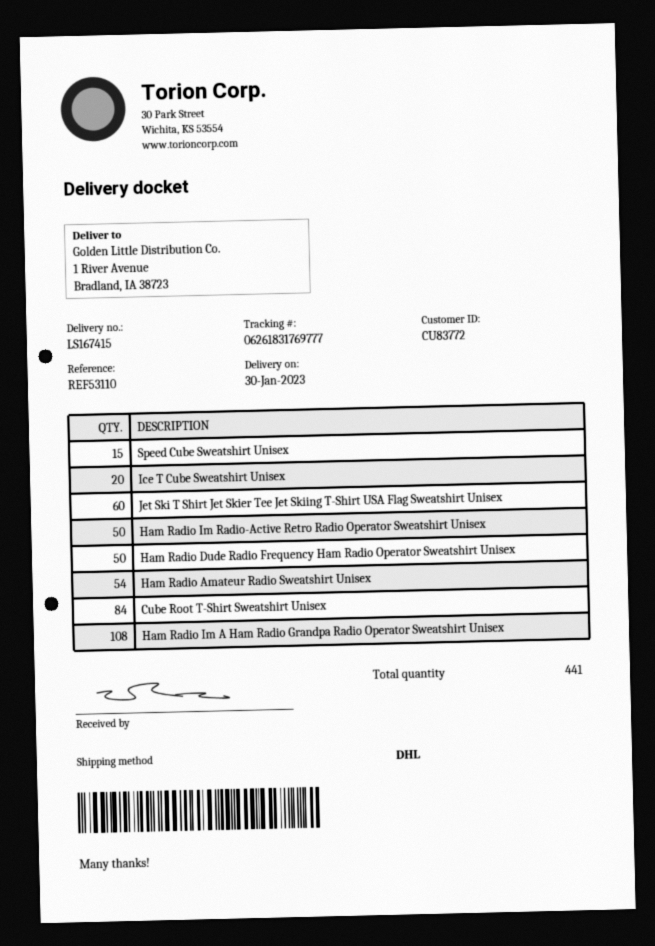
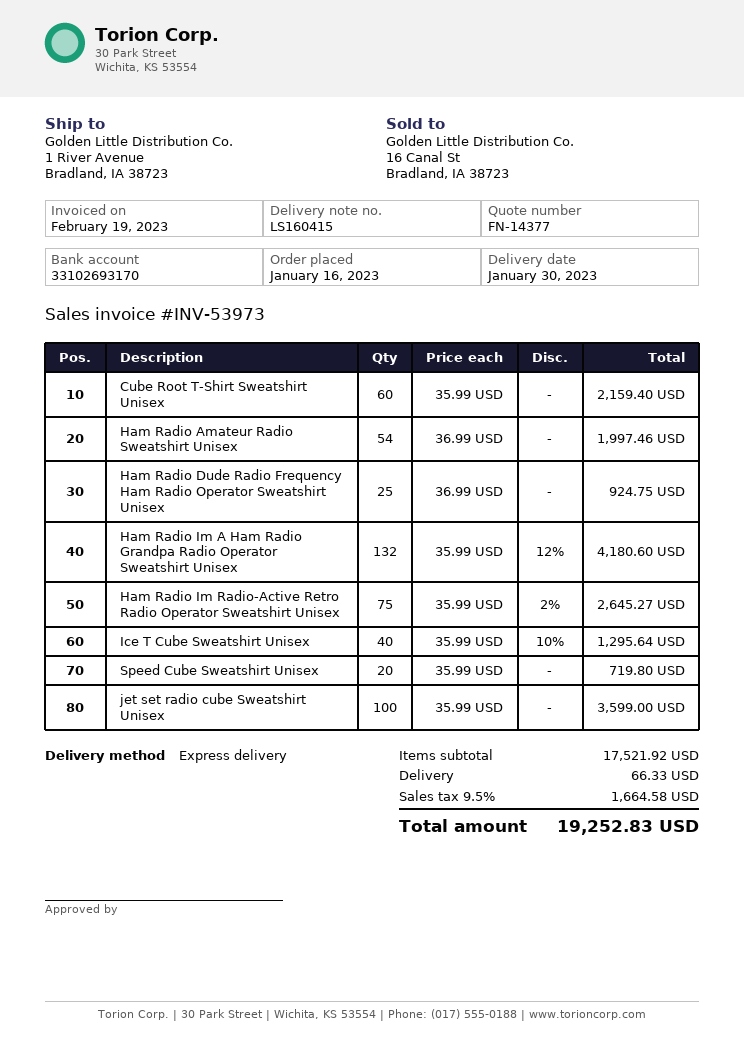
delivery note number: LS167415 -> LS160415
shipping method: DHL -> express
Speed Cube Sweatshirt Unisex: 15 -> 20
Ice T Cube Sweatshirt Unisex: 20 -> 40
Jet Ski T Shirt Jet Skier Tee Jet Skiing T-Shirt USA Flag Sweatshirt Unisex: 60 -> none
Ham Radio Im Radio-Active Retro Radio Operator Sweatshirt Unisex: 50 -> 75
Ham Radio Dude Radio Frequency Ham Radio Operator Sweatshirt Unisex: 50 -> 25
Cube Root T-Shirt Sweatshirt Unisex: 84 -> 60
Ham Radio Im A Ham Radio Grandpa Radio Operator Sweatshirt Unisex: 108 -> 132
jet set radio cube Sweatshirt Unisex: none -> 100

